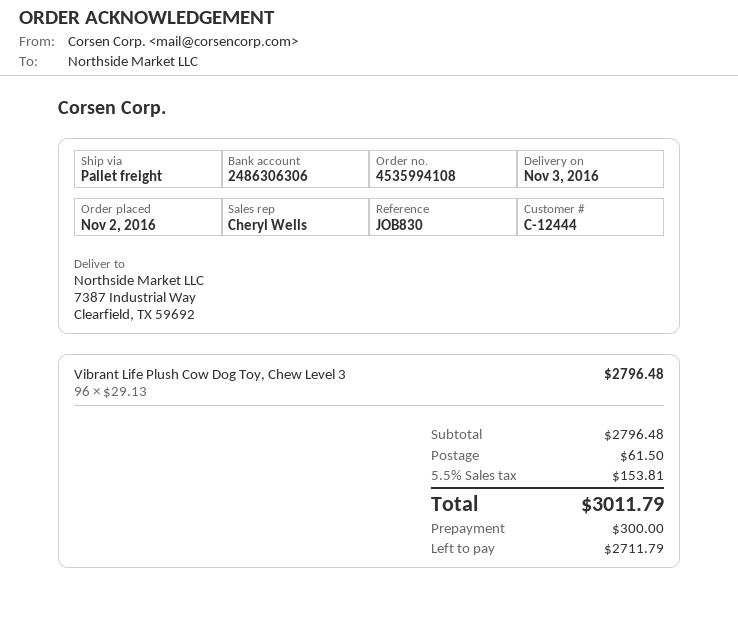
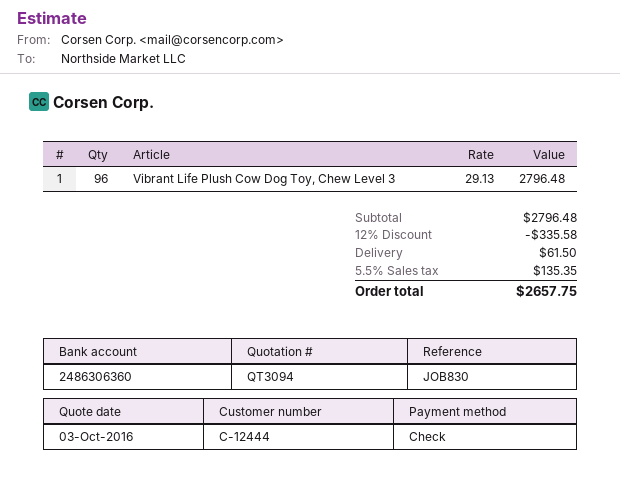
bank account: 2486306306 -> 2486306360
discount: none -> 12% = 335.58
tax: 5.5% = 153.81 -> 5.5% = 135.35
total: 3011.79 -> 2657.75

